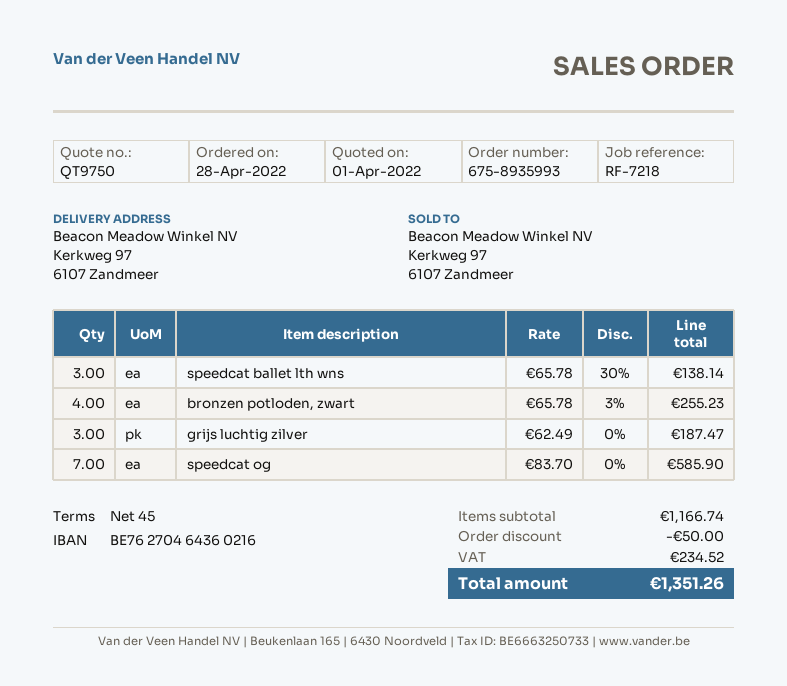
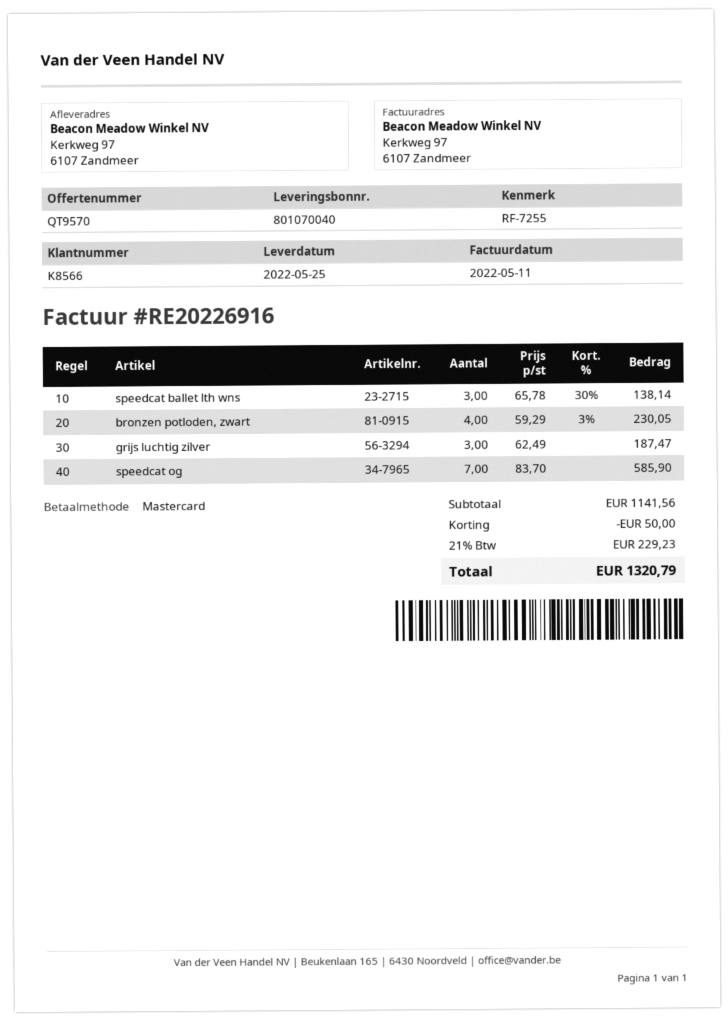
quote number: QT9750 -> QT9570
reference: RF-7218 -> RF-7255
bronzen potloden, zwart: 4 x 65.78 - 3% = 255.23 -> 4 x 59.29 - 3% = 230.05
subtotal: 1166.74 -> 1141.56
tax: 234.52 -> 229.23
total: 1351.26 -> 1320.79

